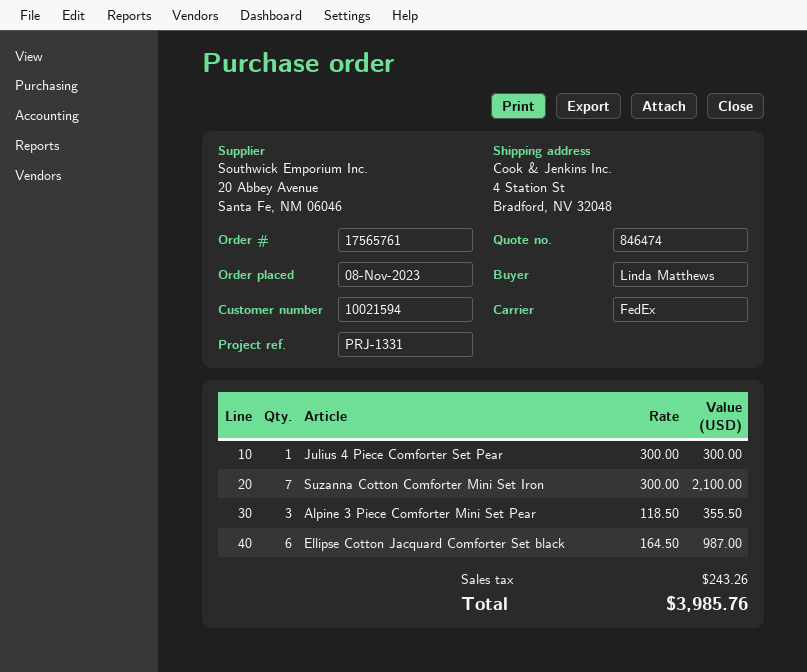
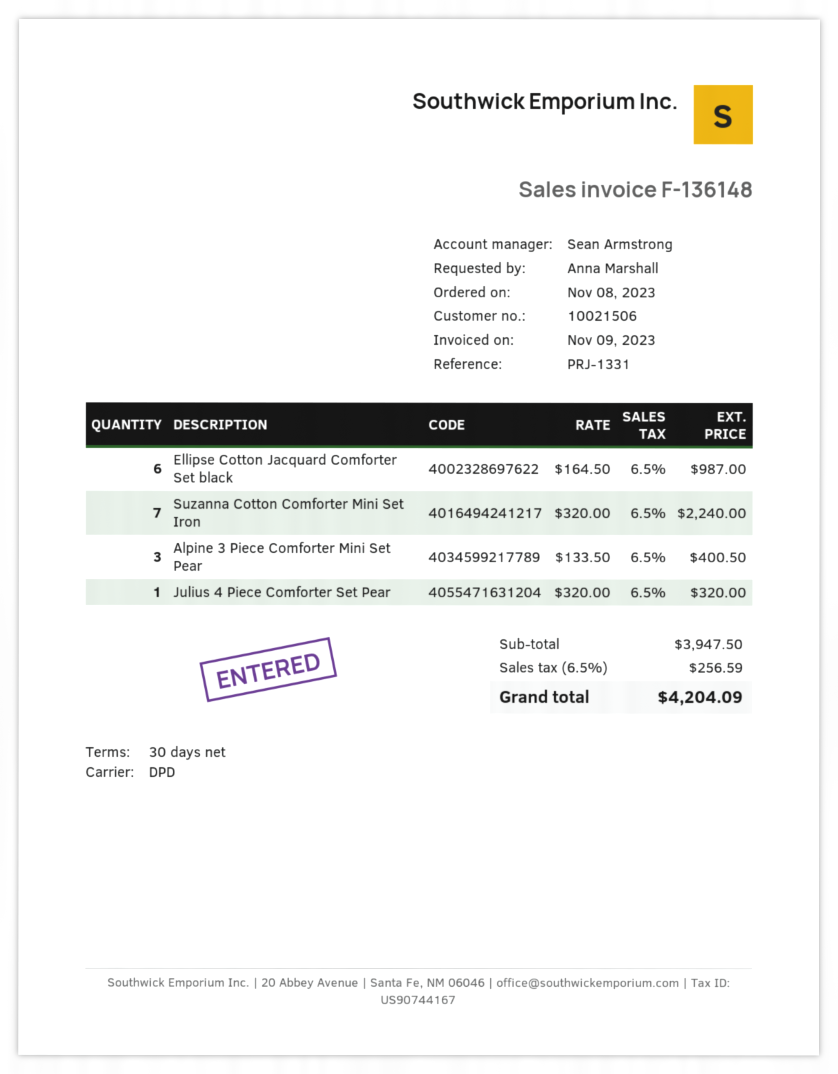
customer number: 10021594 -> 10021506
ordered by: Linda Matthews -> Anna Marshall
shipping method: FedEx -> DPD
Julius 4 Piece Comforter Set Pear: 1 x 300.00 = 300.00 -> 1 x 320.00 = 320.00
Suzanna Cotton Comforter Mini Set Iron: 7 x 300.00 = 2100.00 -> 7 x 320.00 = 2240.00
Alpine 3 Piece Comforter Mini Set Pear: 3 x 118.50 = 355.50 -> 3 x 133.50 = 400.50
tax: 243.26 -> 256.59
total: 3985.76 -> 4204.09

